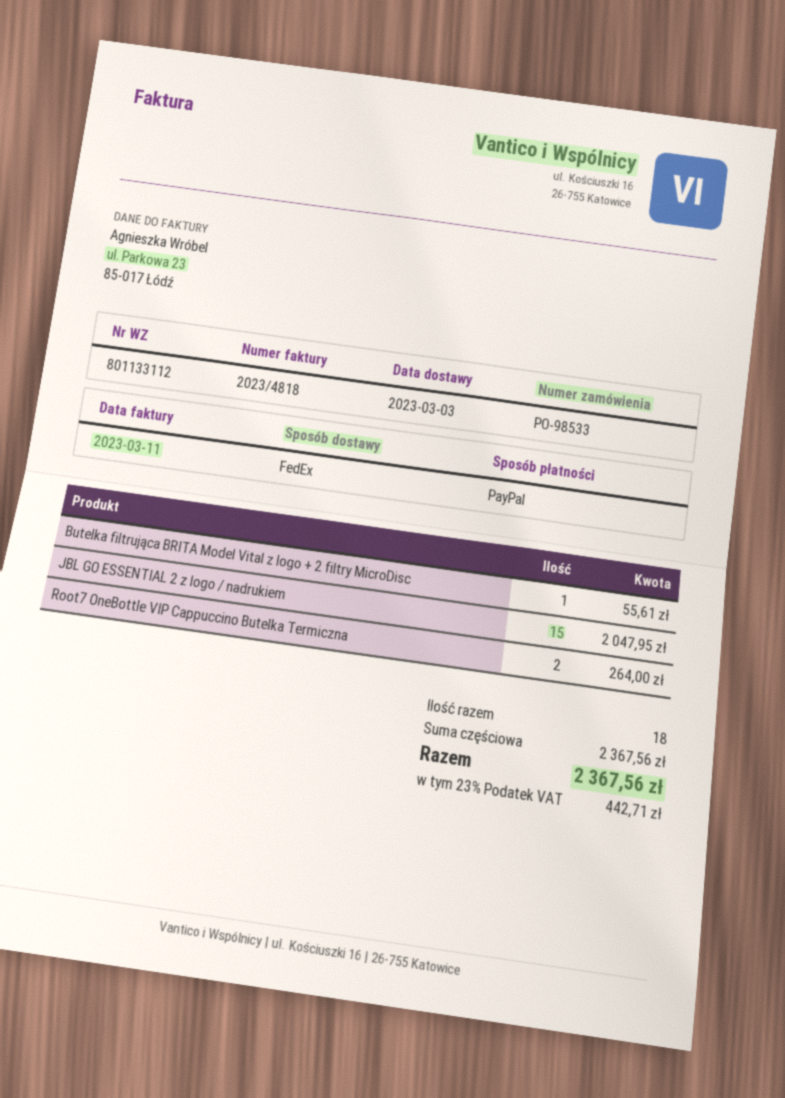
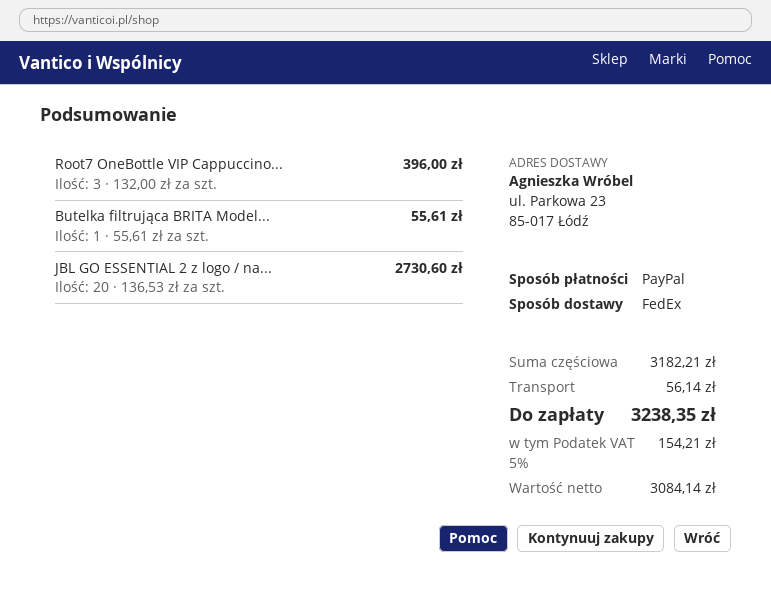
JBL GO ESSENTIAL 2 z logo / nadrukiem: 15 for 2047.95 -> 20 for 2730.60
Root7 OneBottle VIP Cappuccino Butelka Termiczna: 2 for 264.00 -> 3 for 396.00
subtotal: 2367.56 -> 3182.21
shipping: none -> 56.14
tax: 23% = 442.71 -> 5% = 154.21
total: 2367.56 -> 3238.35

